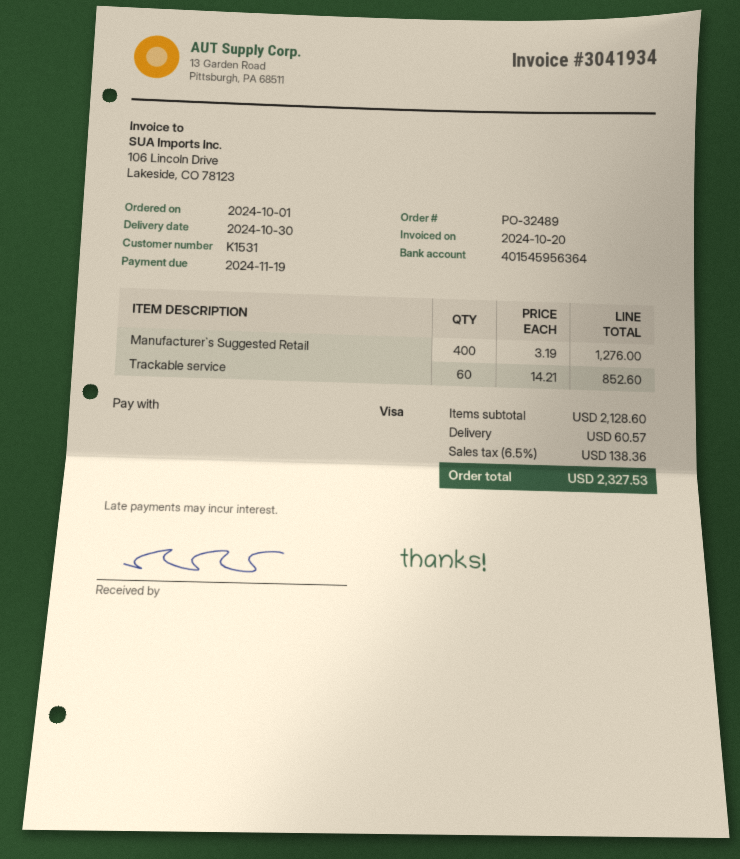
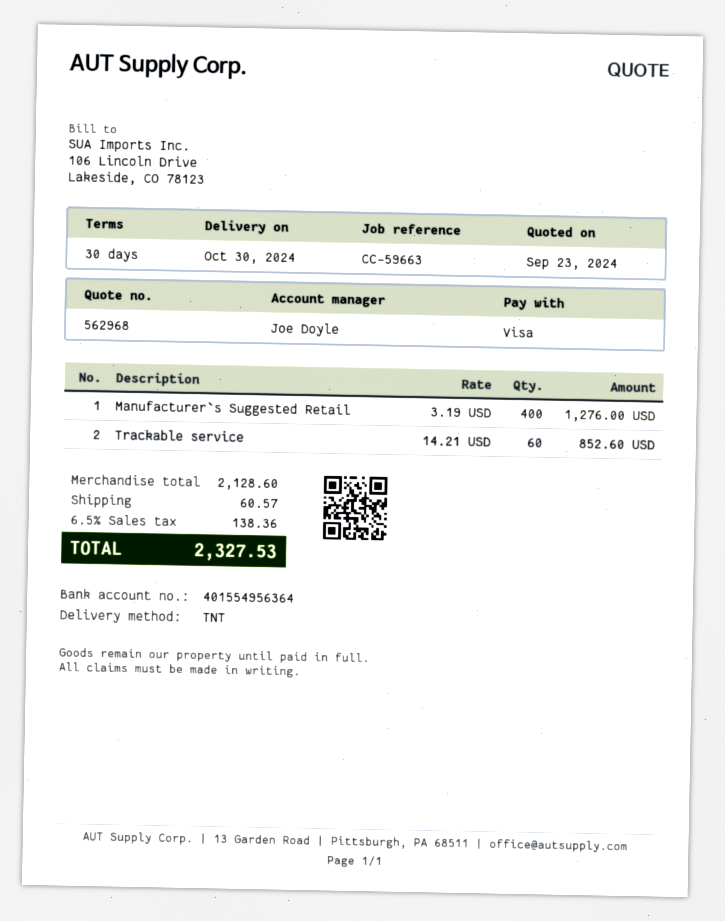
bank account: 401545956364 -> 401554956364

